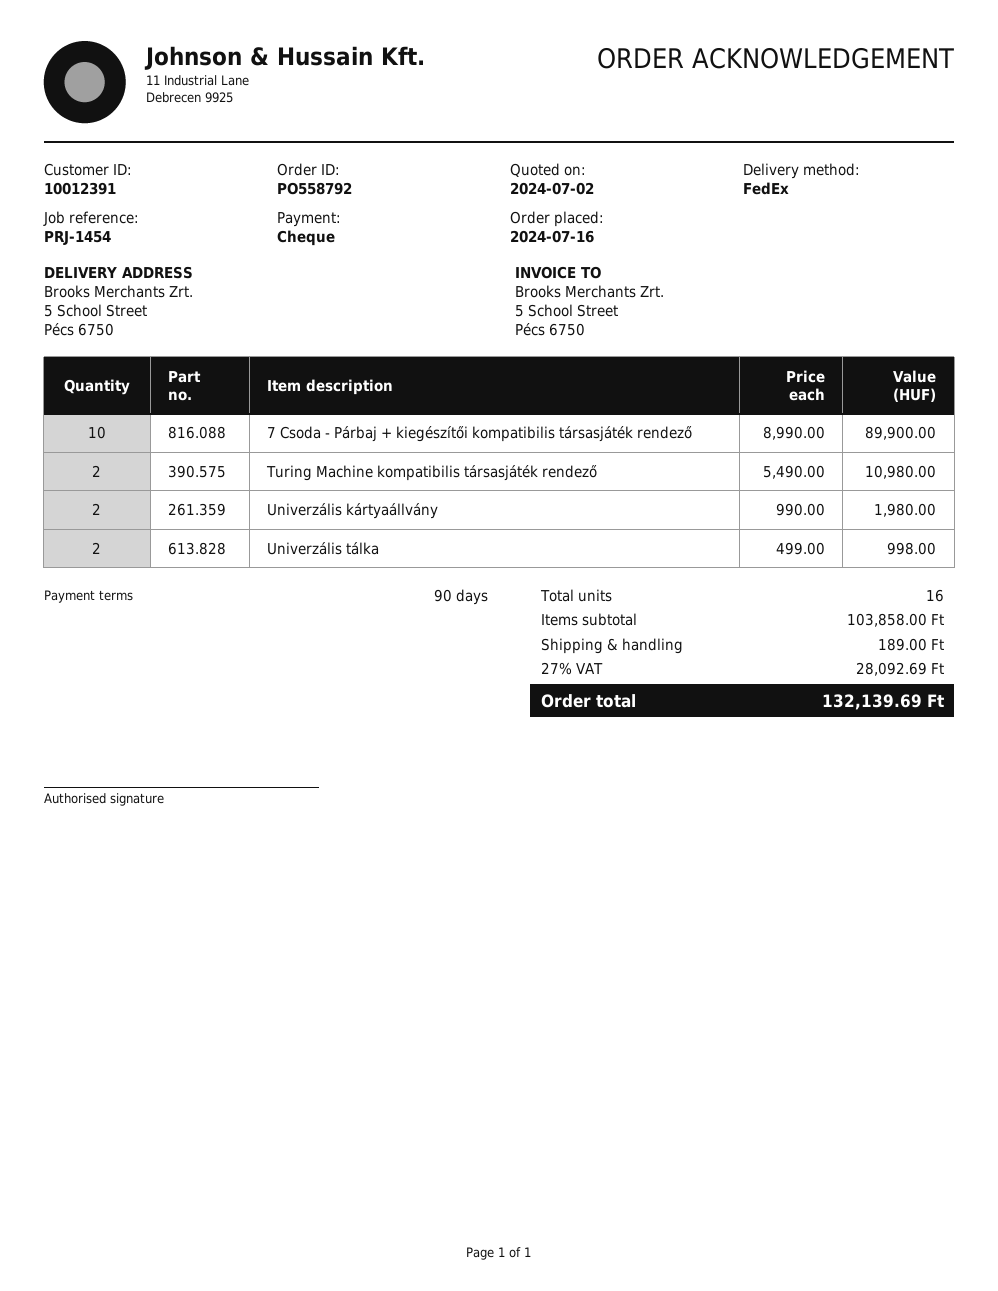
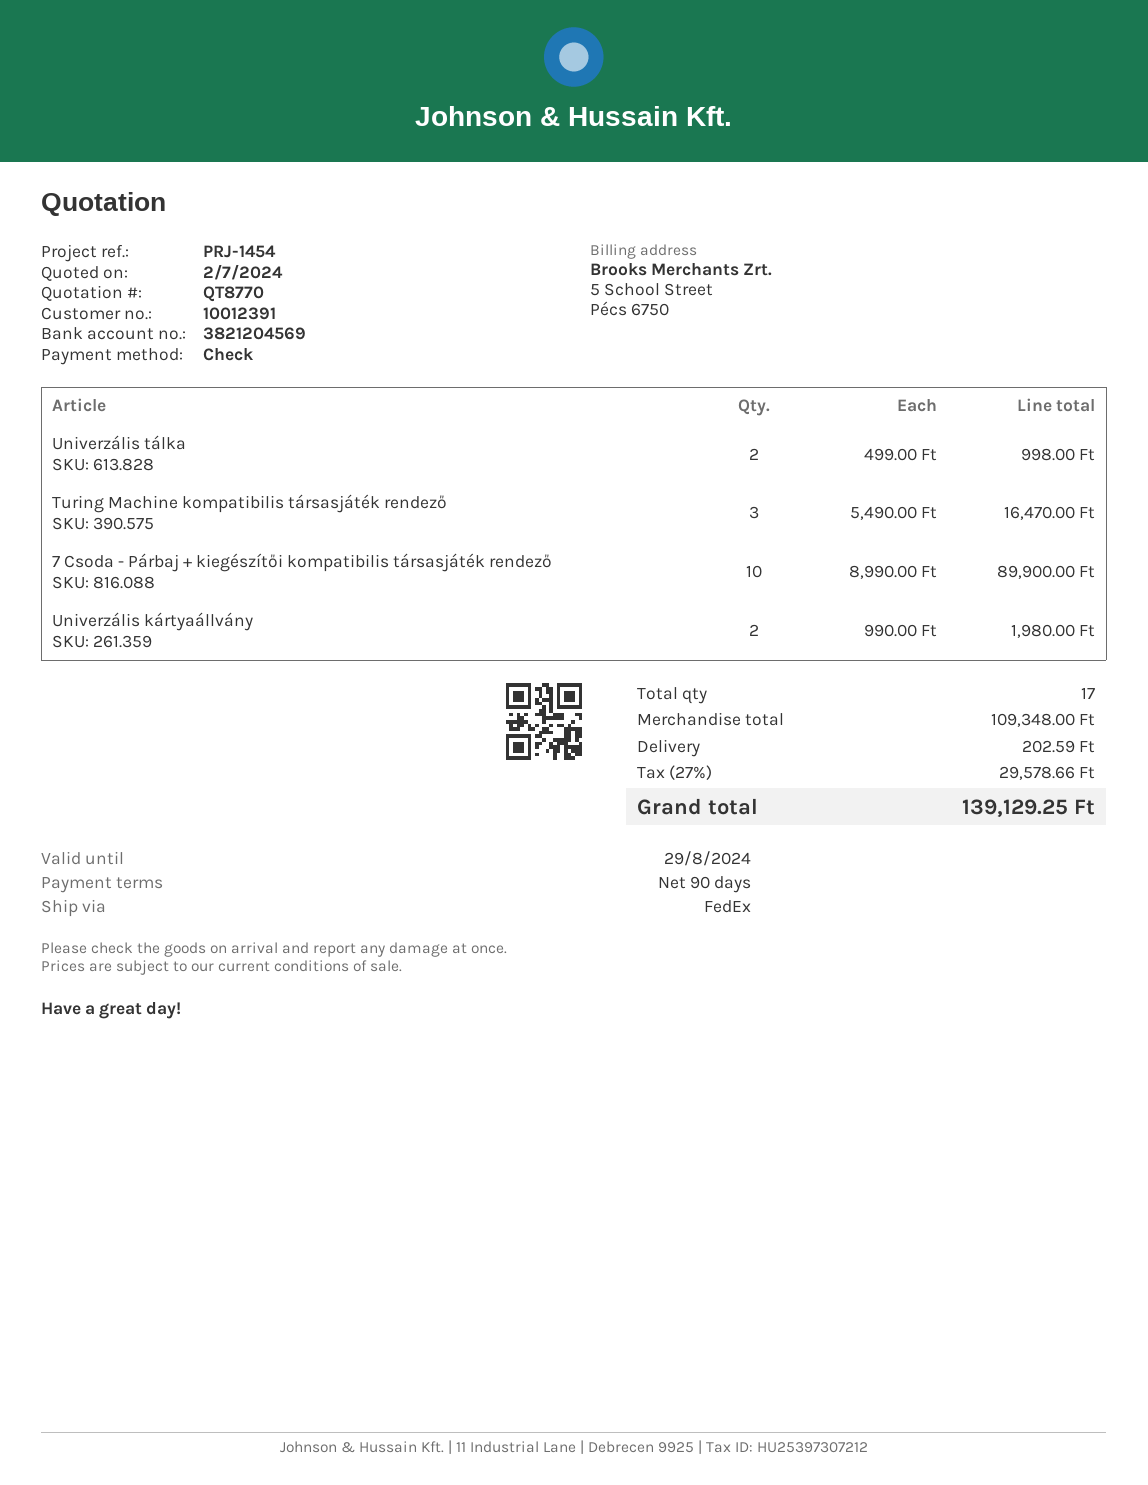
Turing Machine kompatibilis társasjáték rendező: 2 x 5490.00 = 10980.00 -> 3 x 5490.00 = 16470.00
total quantity: 16 -> 17
subtotal: 103858.00 -> 109348.00
shipping: 189.00 -> 202.59
tax: 27% = 28092.69 -> 27% = 29578.66
total: 132139.69 -> 139129.25

